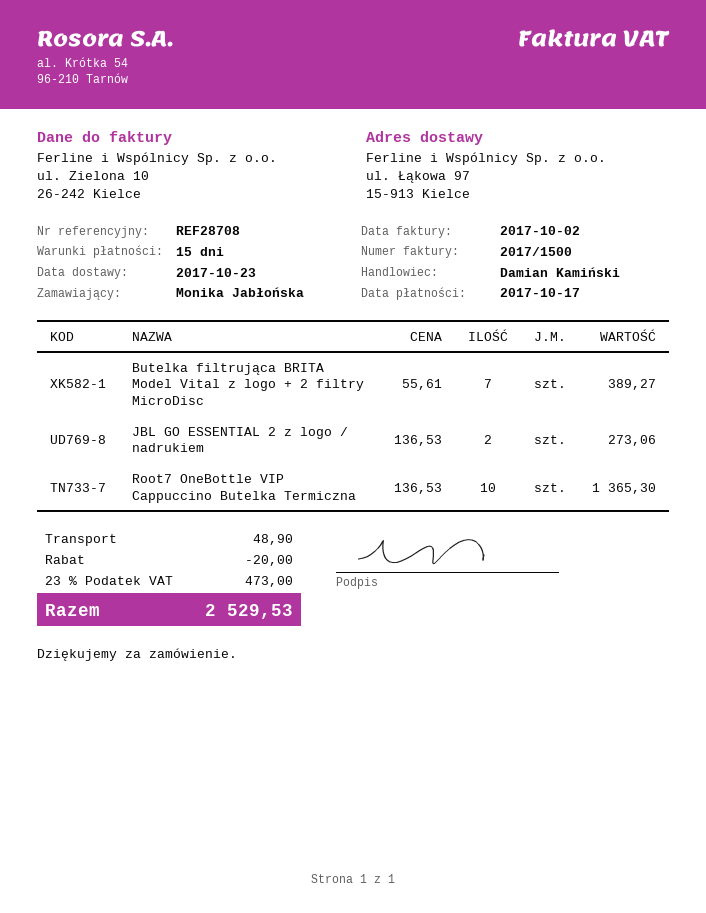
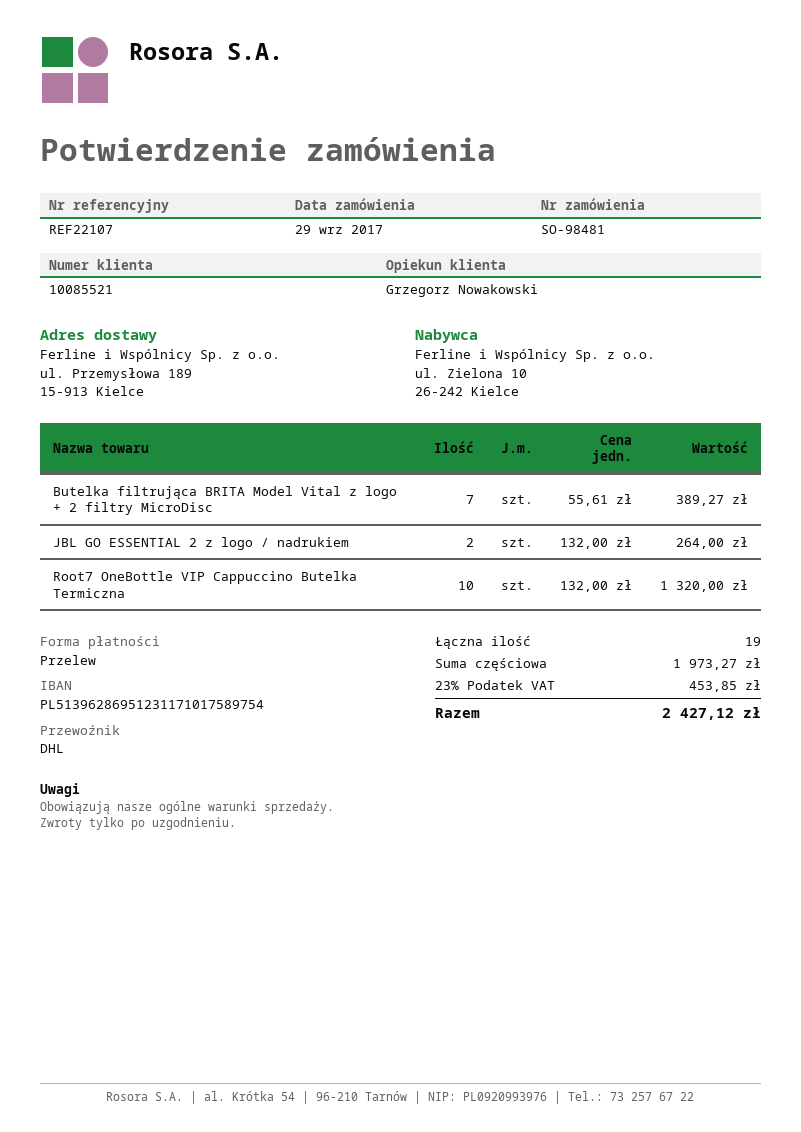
reference: REF28708 -> REF22107
sales rep: Damian Kamiński -> Grzegorz Nowakowski
ship to: ul. Łąkowa 97, 15-913 Kielce -> ul. Przemysłowa 189, 15-913 Kielce
JBL GO ESSENTIAL 2 z logo / nadrukiem: 2 x 136.53 = 273.06 -> 2 x 132.00 = 264.00
Root7 OneBottle VIP Cappuccino Butelka Termiczna: 10 x 136.53 = 1365.30 -> 10 x 132.00 = 1320.00
discount: 20.00 -> none
shipping: 48.90 -> none
tax: 23% = 473.00 -> 23% = 453.85
total: 2529.53 -> 2427.12

